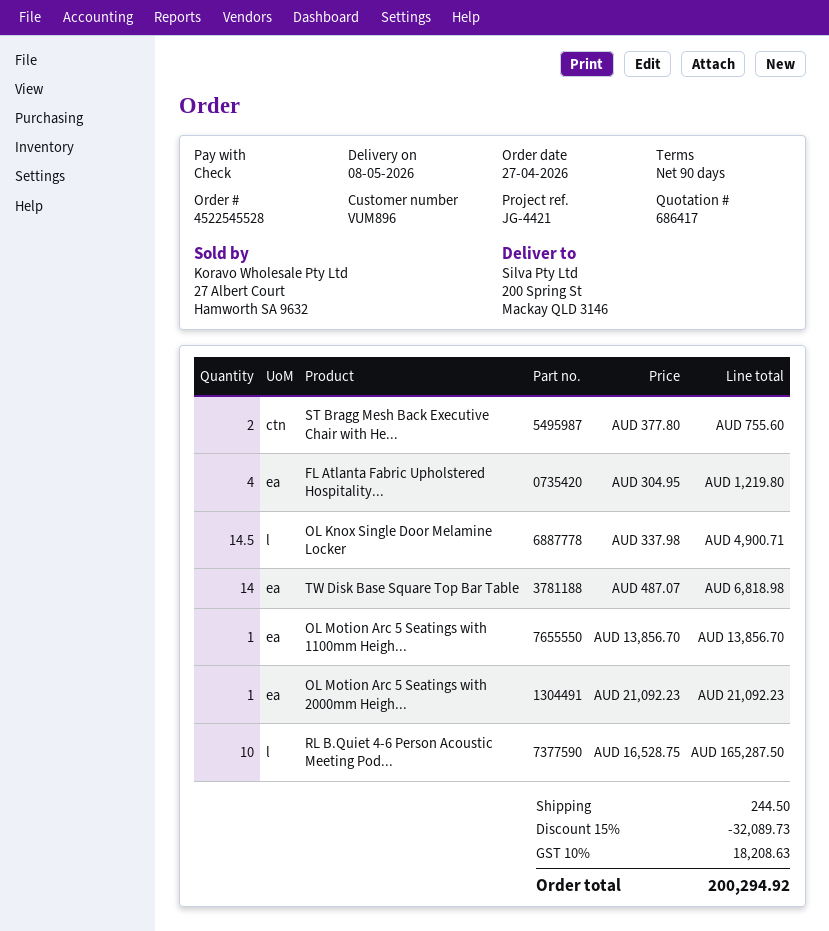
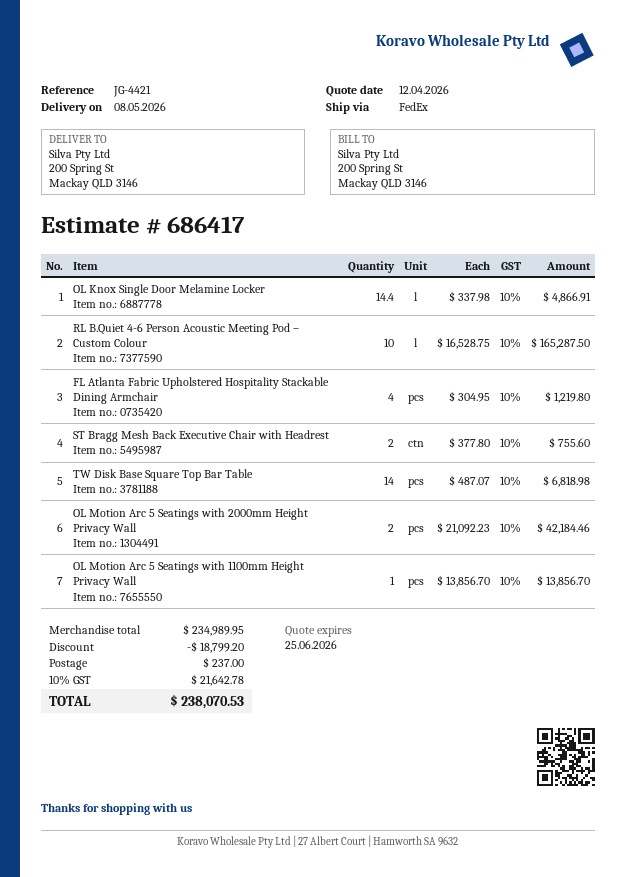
OL Knox Single Door Melamine Locker: 14.5 x 337.98 = 4900.71 -> 14.4 x 337.98 = 4866.91
OL Motion Arc 5 Seatings with 2000mm Heigh...: 1 x 21092.23 = 21092.23 -> 2 x 21092.23 = 42184.46
discount: 32089.73 -> 18799.20
shipping: 244.50 -> 237.00
tax: 10% = 18208.63 -> 10% = 21642.78
total: 200294.92 -> 238070.53

